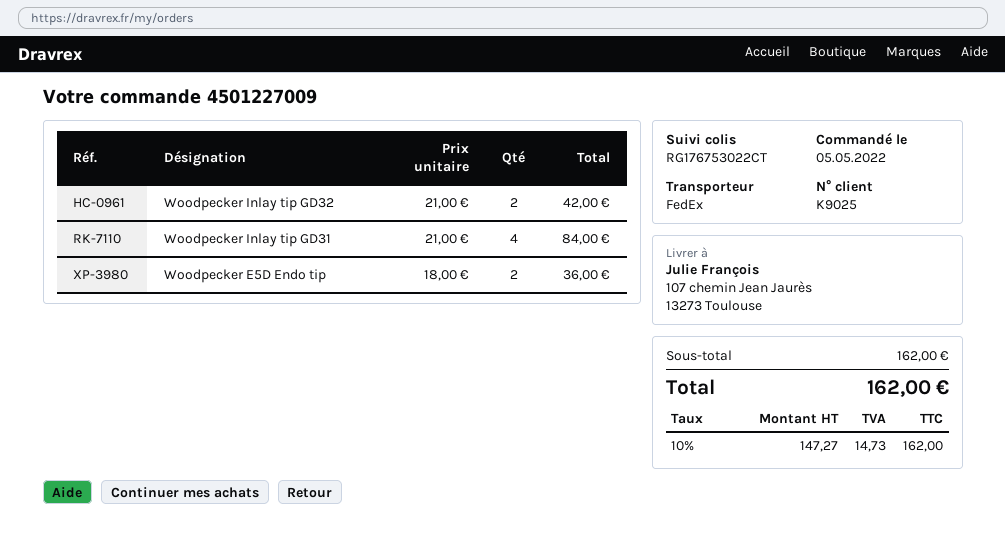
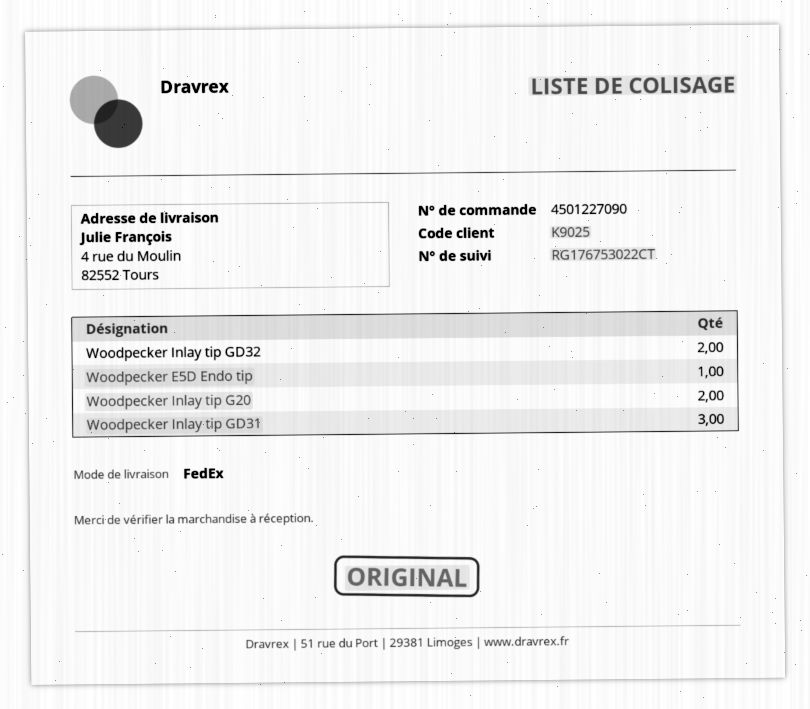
order number: 4501227009 -> 4501227090
ship to: 107 chemin Jean Jaurès, 13273 Toulouse -> 4 rue du Moulin, 82552 Tours
Woodpecker Inlay tip GD31: 4 -> 3
Woodpecker E5D Endo tip: 2 -> 1
Woodpecker Inlay tip G20: none -> 2

